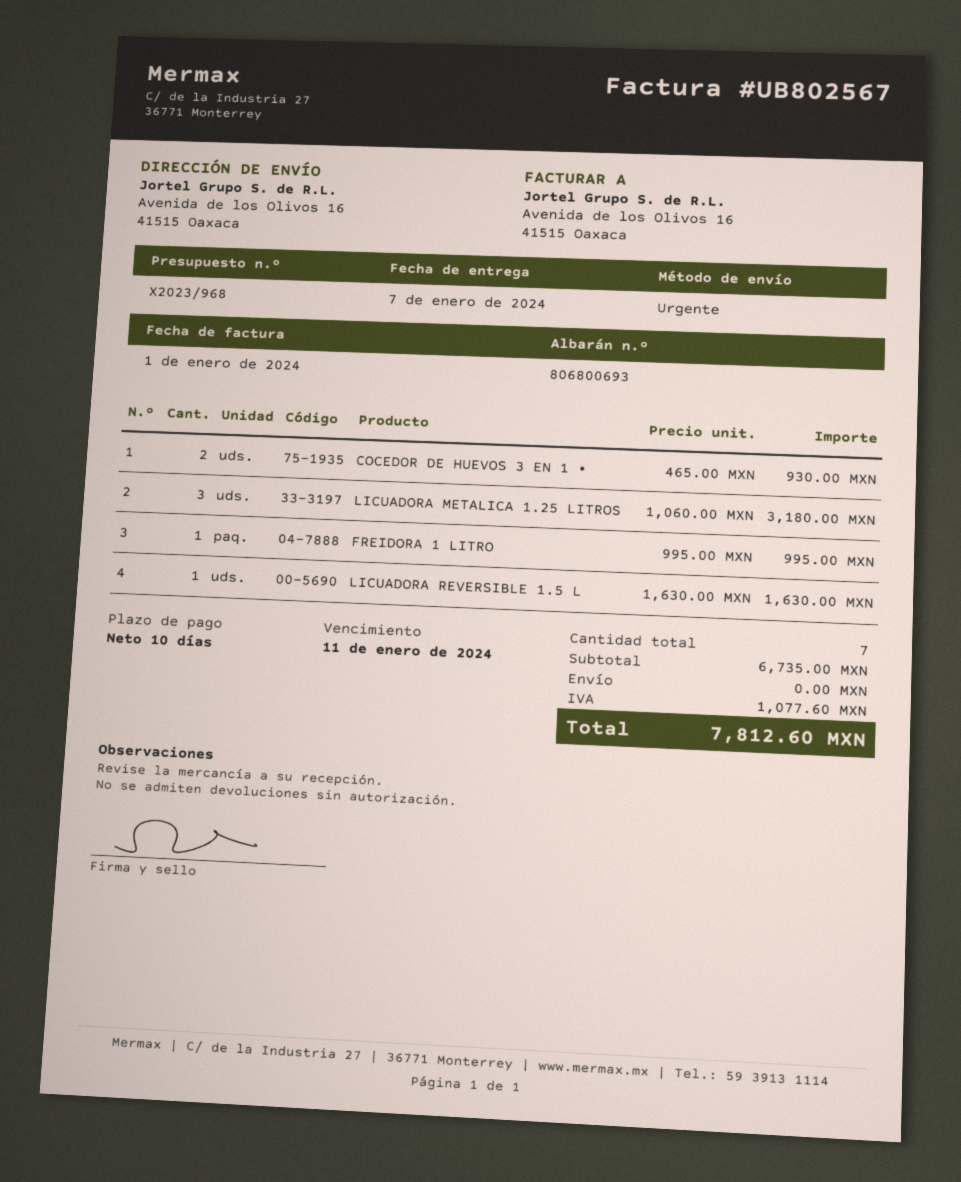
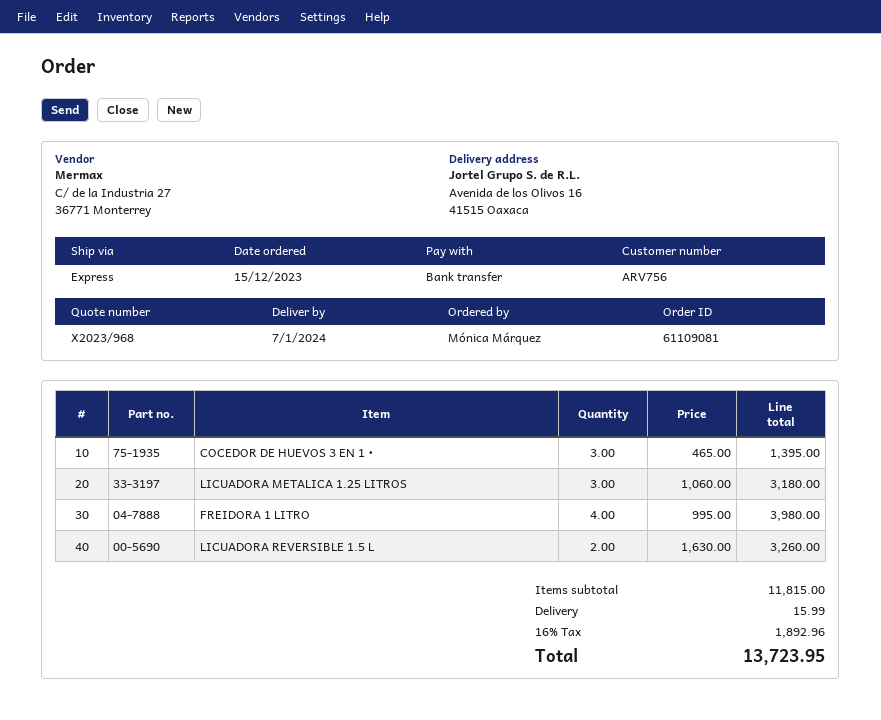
COCEDOR DE HUEVOS 3 EN 1 •: 2 x 465.00 = 930.00 -> 3 x 465.00 = 1395.00
FREIDORA 1 LITRO: 1 x 995.00 = 995.00 -> 4 x 995.00 = 3980.00
LICUADORA REVERSIBLE 1.5 L: 1 x 1630.00 = 1630.00 -> 2 x 1630.00 = 3260.00
subtotal: 6735.00 -> 11815.00
shipping: 0.00 -> 15.99
tax: 1077.60 -> 1892.96
total: 7812.60 -> 13723.95

